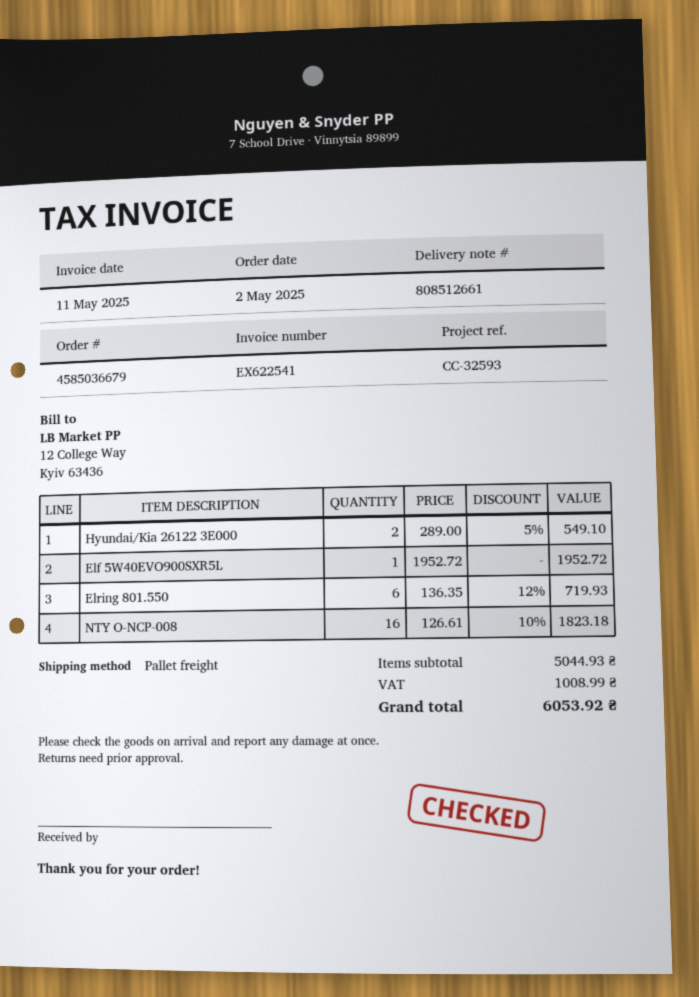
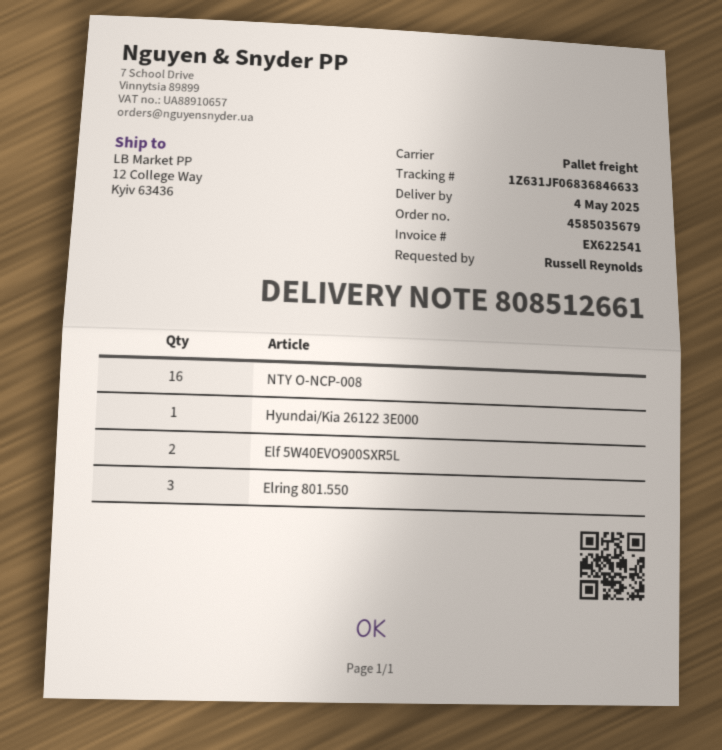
order number: 4585036679 -> 4585035679
Hyundai/Kia 26122 3E000: 2 -> 1
Elf 5W40EVO900SXR5L: 1 -> 2
Elring 801.550: 6 -> 3

